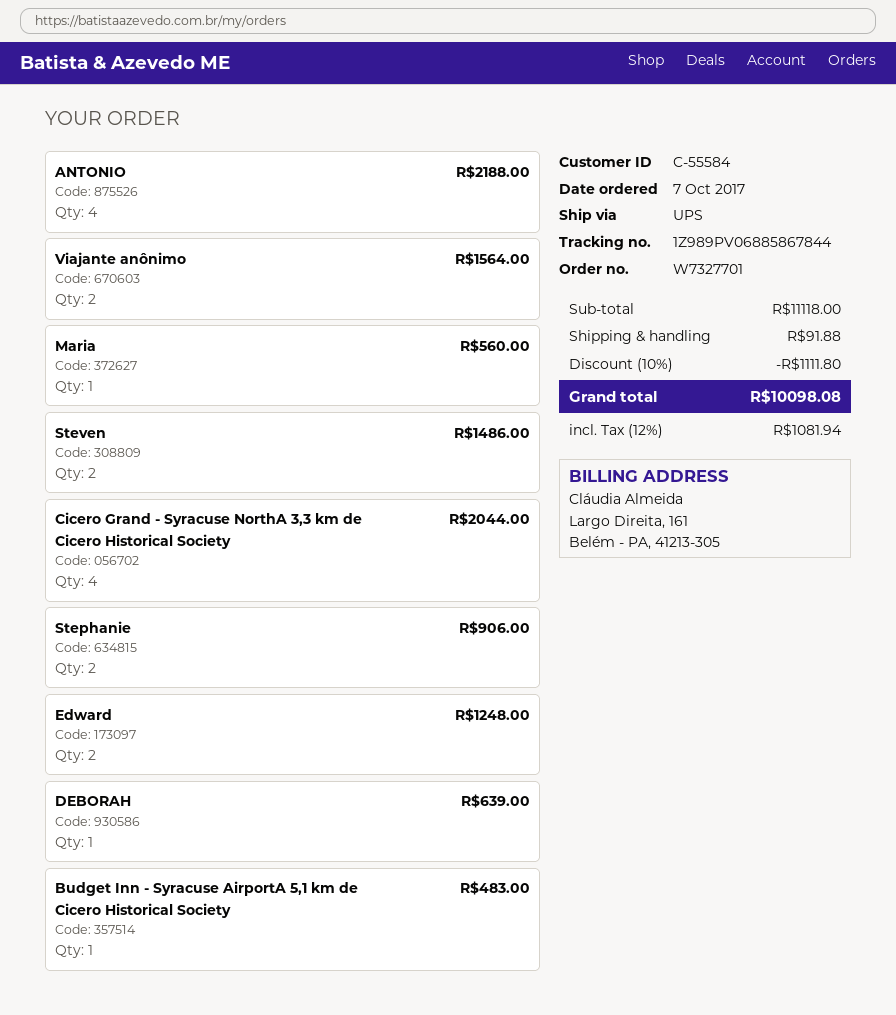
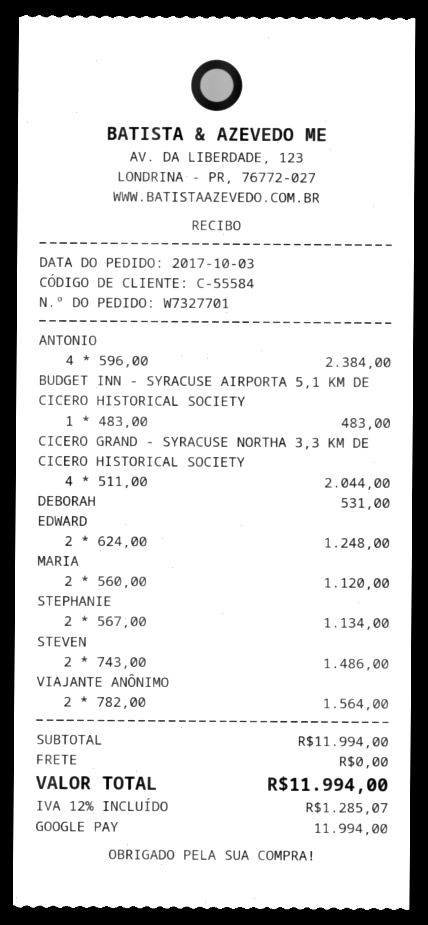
order date: 2017-10-07 -> 2017-10-03
ANTONIO: 4 for 2188.00 -> 4 for 2384.00
Maria: 1 for 560.00 -> 2 for 1120.00
Stephanie: 2 for 906.00 -> 2 for 1134.00
DEBORAH: 1 for 639.00 -> 1 for 531.00
subtotal: 11118.00 -> 11994.00
discount: 10% = 1111.80 -> none
shipping: 91.88 -> 0.00
tax: 12% = 1081.94 -> 12% = 1285.07
total: 10098.08 -> 11994.00

